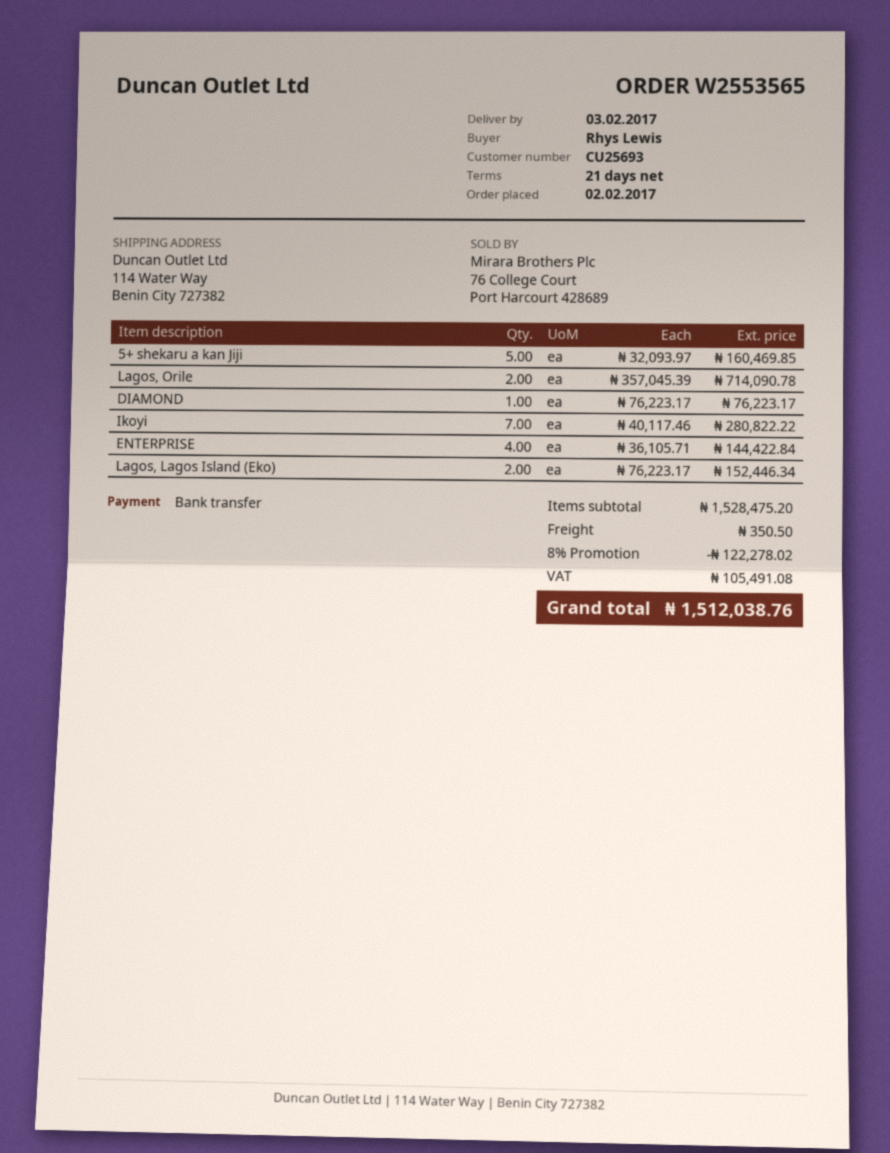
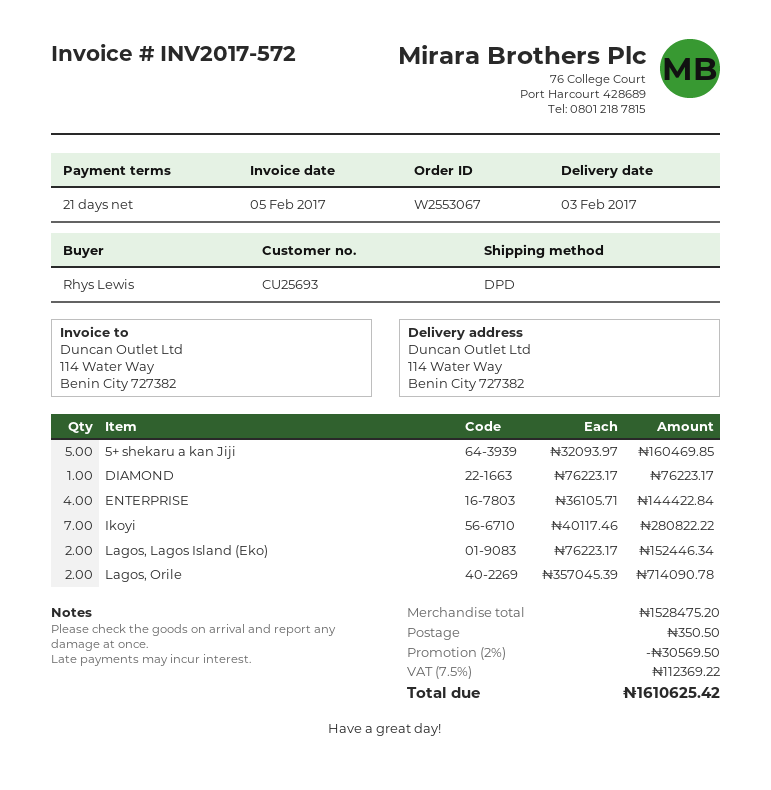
order number: W2553565 -> W2553067
discount: 8% = 122278.02 -> 2% = 30569.50
tax: 105491.08 -> 112369.22
total: 1512038.76 -> 1610625.42

